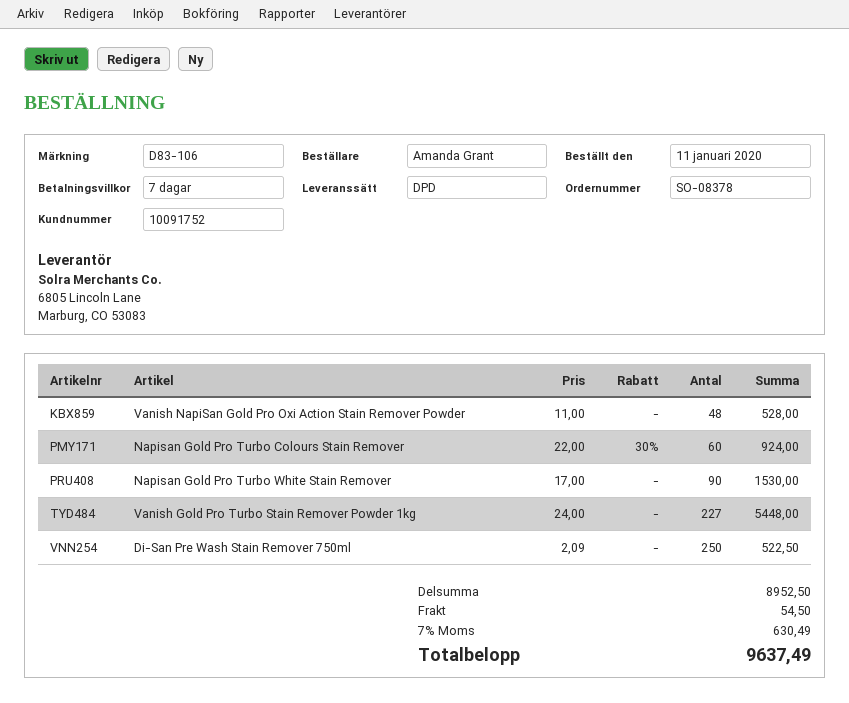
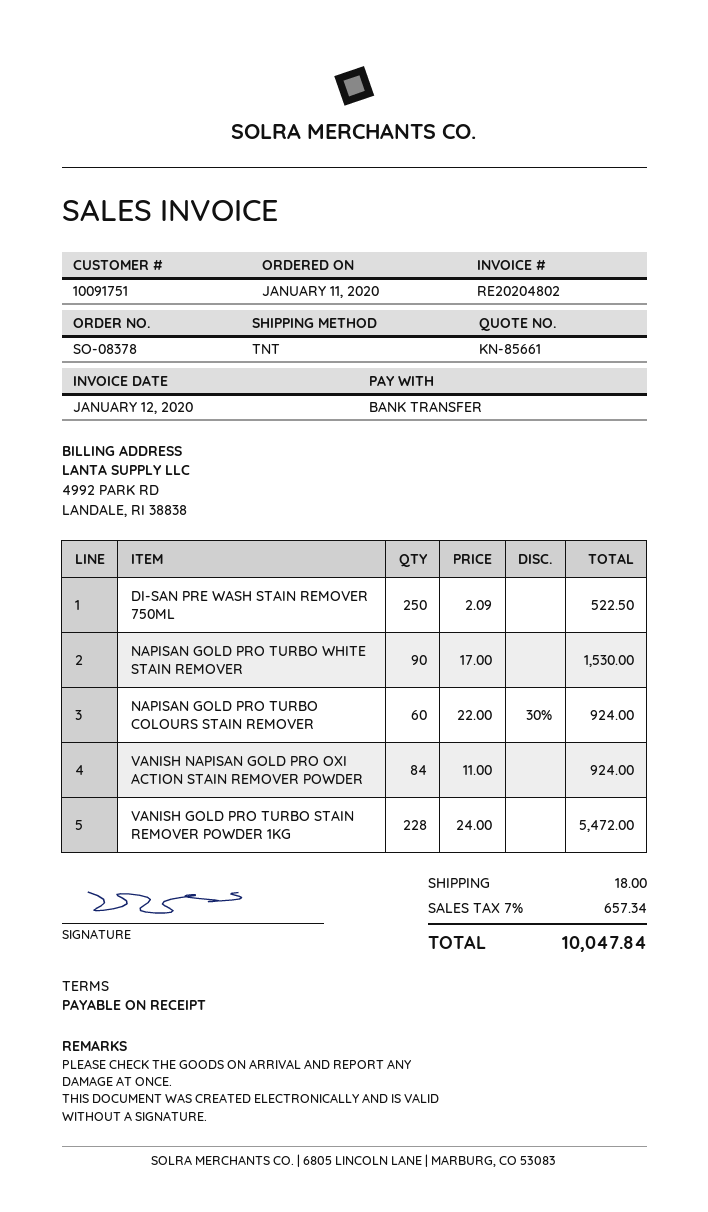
payment terms: 7 days -> on receipt
customer number: 10091752 -> 10091751
shipping method: DPD -> TNT
Vanish NapiSan Gold Pro Oxi Action Stain Remover Powder: 48 x 11.00 = 528.00 -> 84 x 11.00 = 924.00
Vanish Gold Pro Turbo Stain Remover Powder 1kg: 227 x 24.00 = 5448.00 -> 228 x 24.00 = 5472.00
shipping: 54.50 -> 18.00
tax: 7% = 630.49 -> 7% = 657.34
total: 9637.49 -> 10047.84

